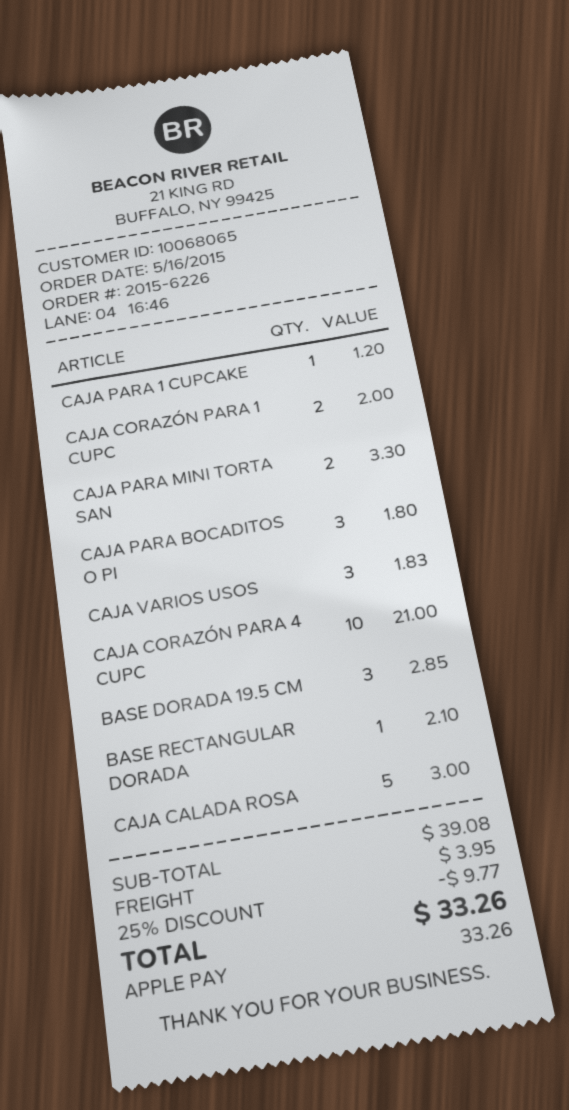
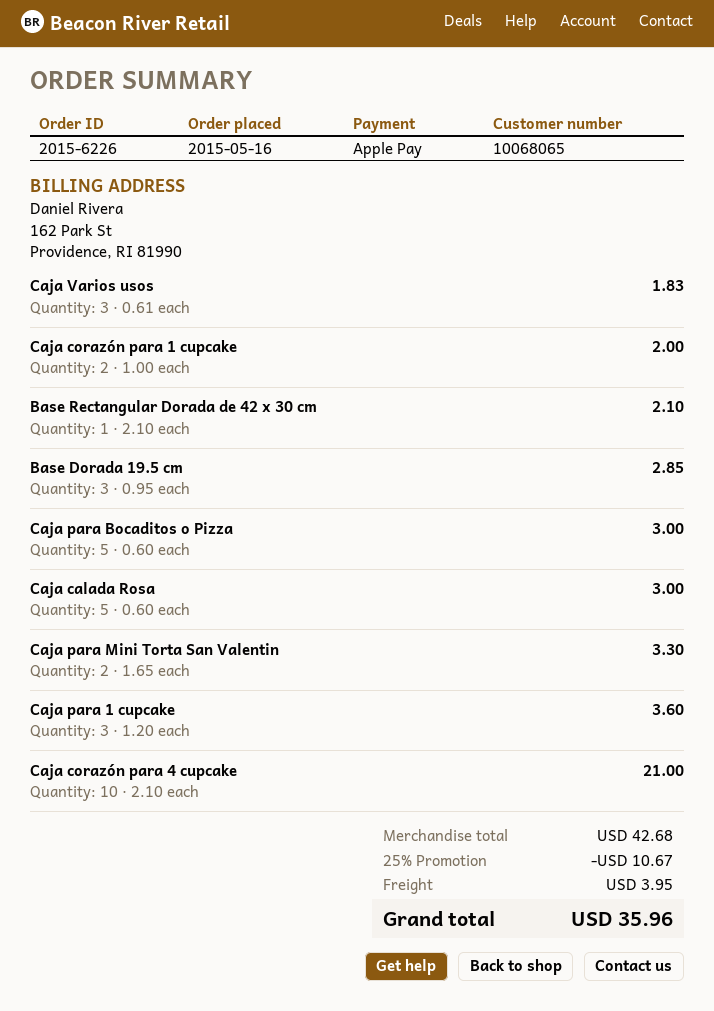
CAJA PARA 1 CUPCAKE: 1 for 1.20 -> 3 for 3.60
CAJA PARA BOCADITOS O PI: 3 for 1.80 -> 5 for 3.00
subtotal: 39.08 -> 42.68
discount: 25% = 9.77 -> 25% = 10.67
total: 33.26 -> 35.96

